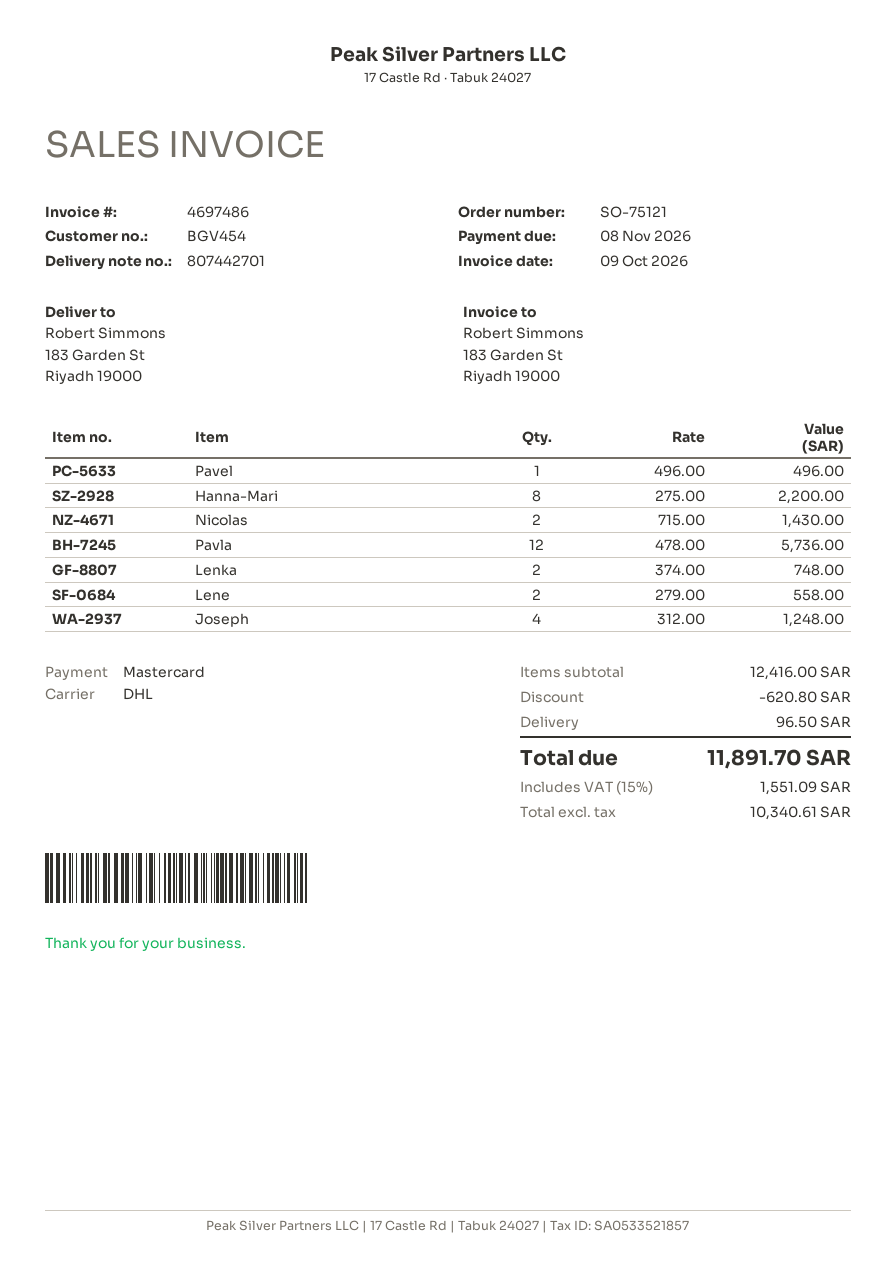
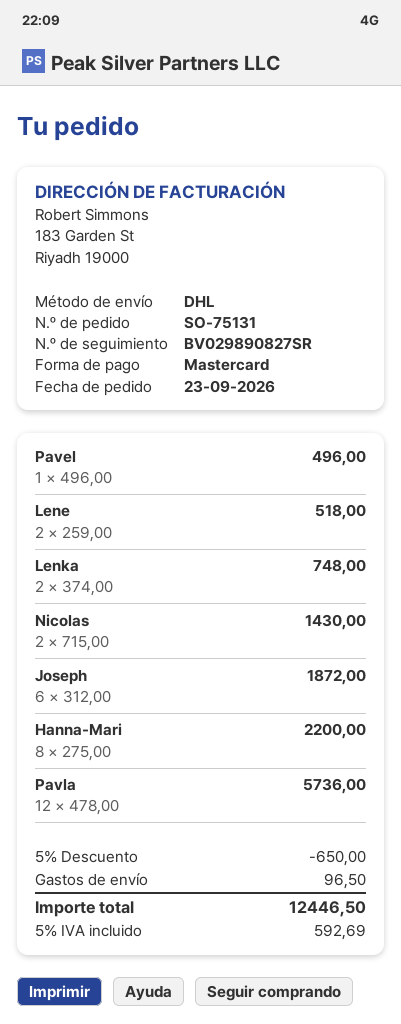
order number: SO-75121 -> SO-75131
Lene: 2 x 279.00 = 558.00 -> 2 x 259.00 = 518.00
Joseph: 4 x 312.00 = 1248.00 -> 6 x 312.00 = 1872.00
discount: 620.80 -> 650.00
tax: 15% = 1551.09 -> 5% = 592.69
total: 11891.70 -> 12446.50

